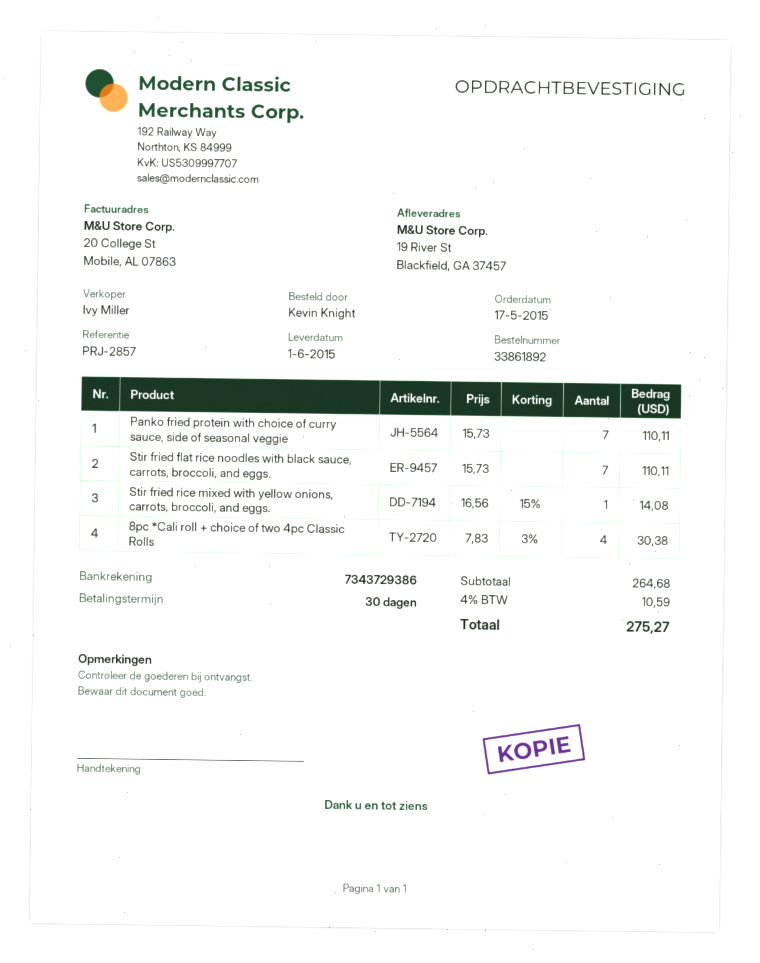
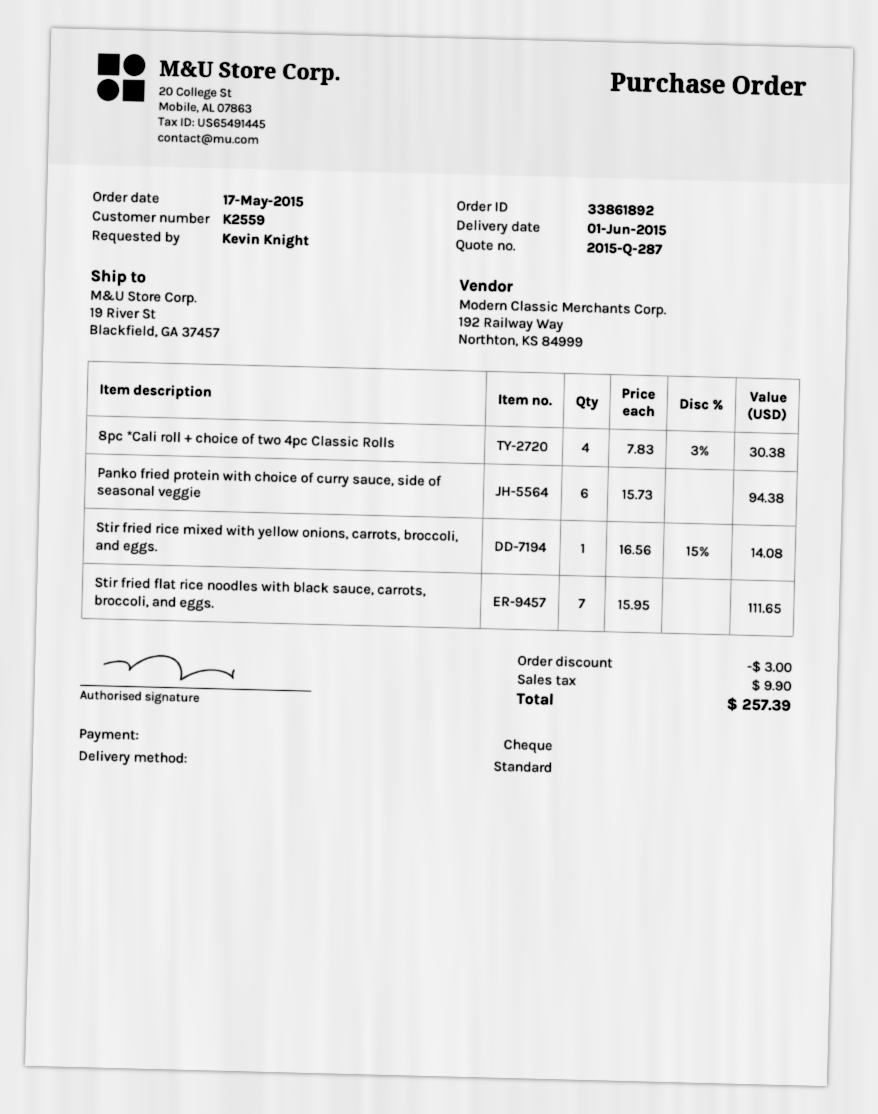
Panko fried protein with choice of curry sauce, side of seasonal veggie: 7 x 15.73 = 110.11 -> 6 x 15.73 = 94.38
Stir fried flat rice noodles with black sauce, carrots, broccoli, and eggs.: 7 x 15.73 = 110.11 -> 7 x 15.95 = 111.65
discount: none -> 3.00
tax: 10.59 -> 9.90
total: 275.27 -> 257.39

